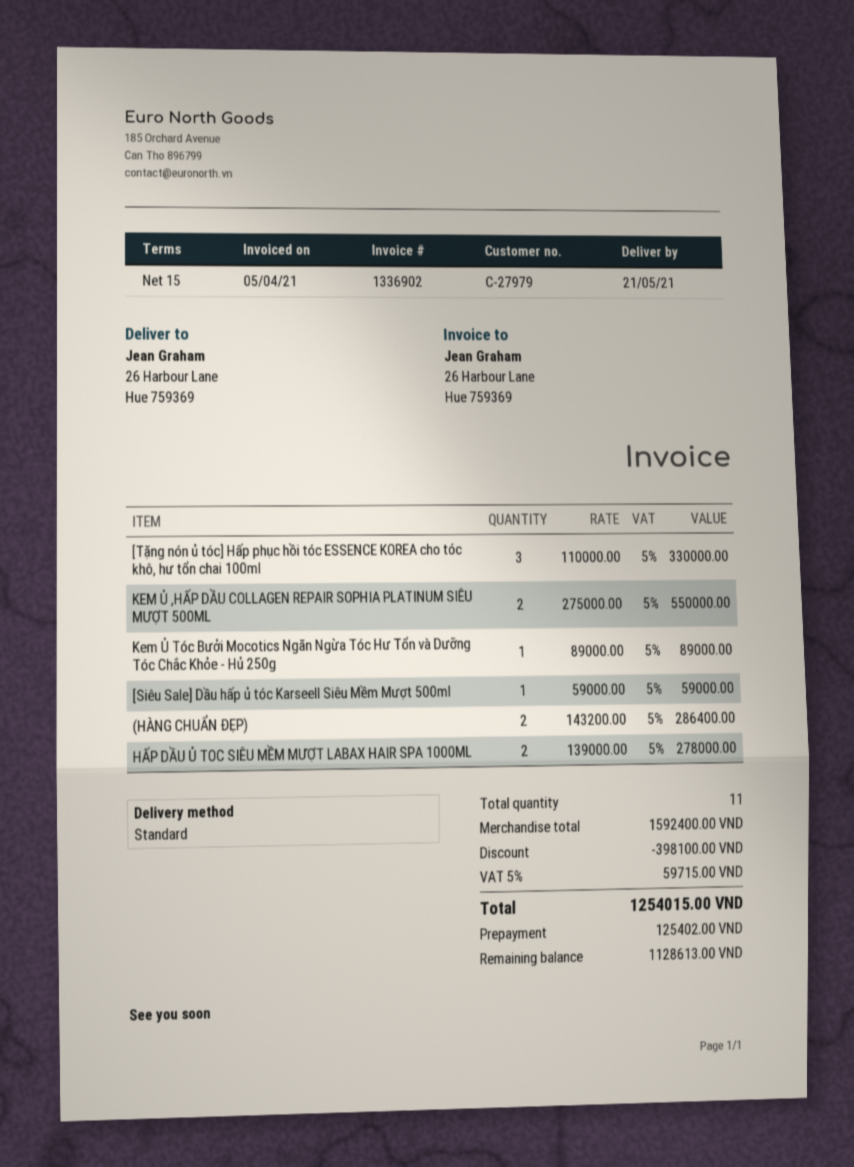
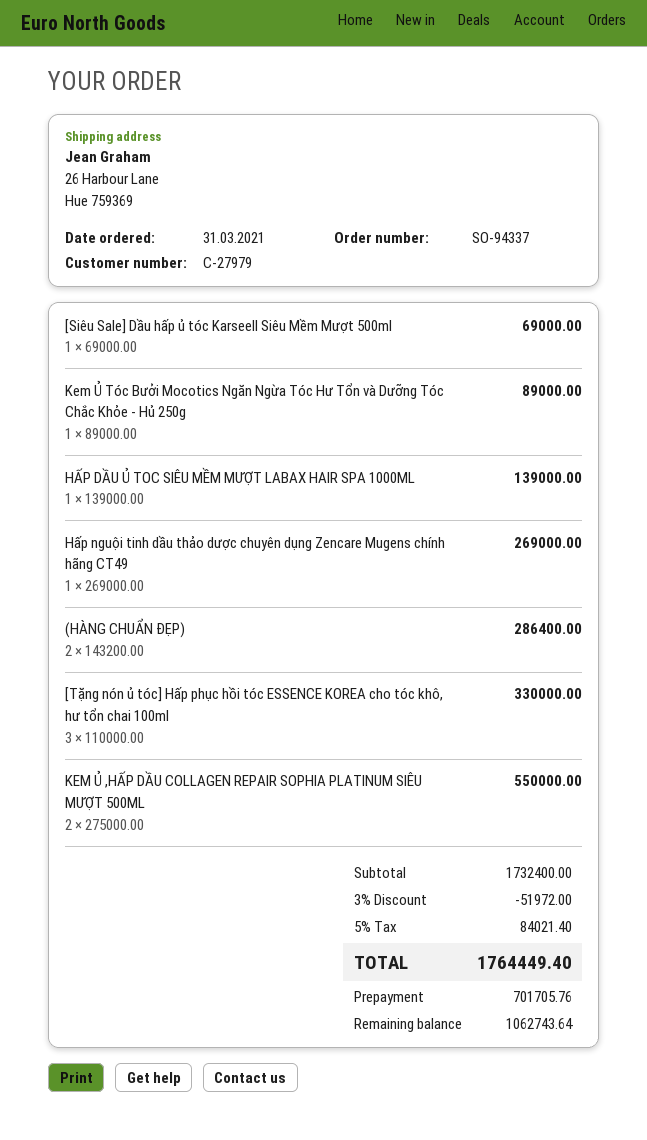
[Siêu Sale] Dầu hấp ủ tóc Karseell Siêu Mềm Mượt 500ml: 1 x 59000.00 = 59000.00 -> 1 x 69000.00 = 69000.00
HẤP DẦU Ủ TOC SIÊU MỀM MƯỢT LABAX HAIR SPA 1000ML: 2 x 139000.00 = 278000.00 -> 1 x 139000.00 = 139000.00
Hấp nguội tinh dầu thảo dược chuyên dụng Zencare Mugens chính hãng CT49: none -> 1 x 269000.00 = 269000.00
subtotal: 1592400.00 -> 1732400.00
discount: 398100.00 -> 51972.00
tax: 5% = 59715.00 -> 5% = 84021.40
total: 1254015.00 -> 1764449.40
deposit: 125402.00 -> 701705.76
balance: 1128613.00 -> 1062743.64

